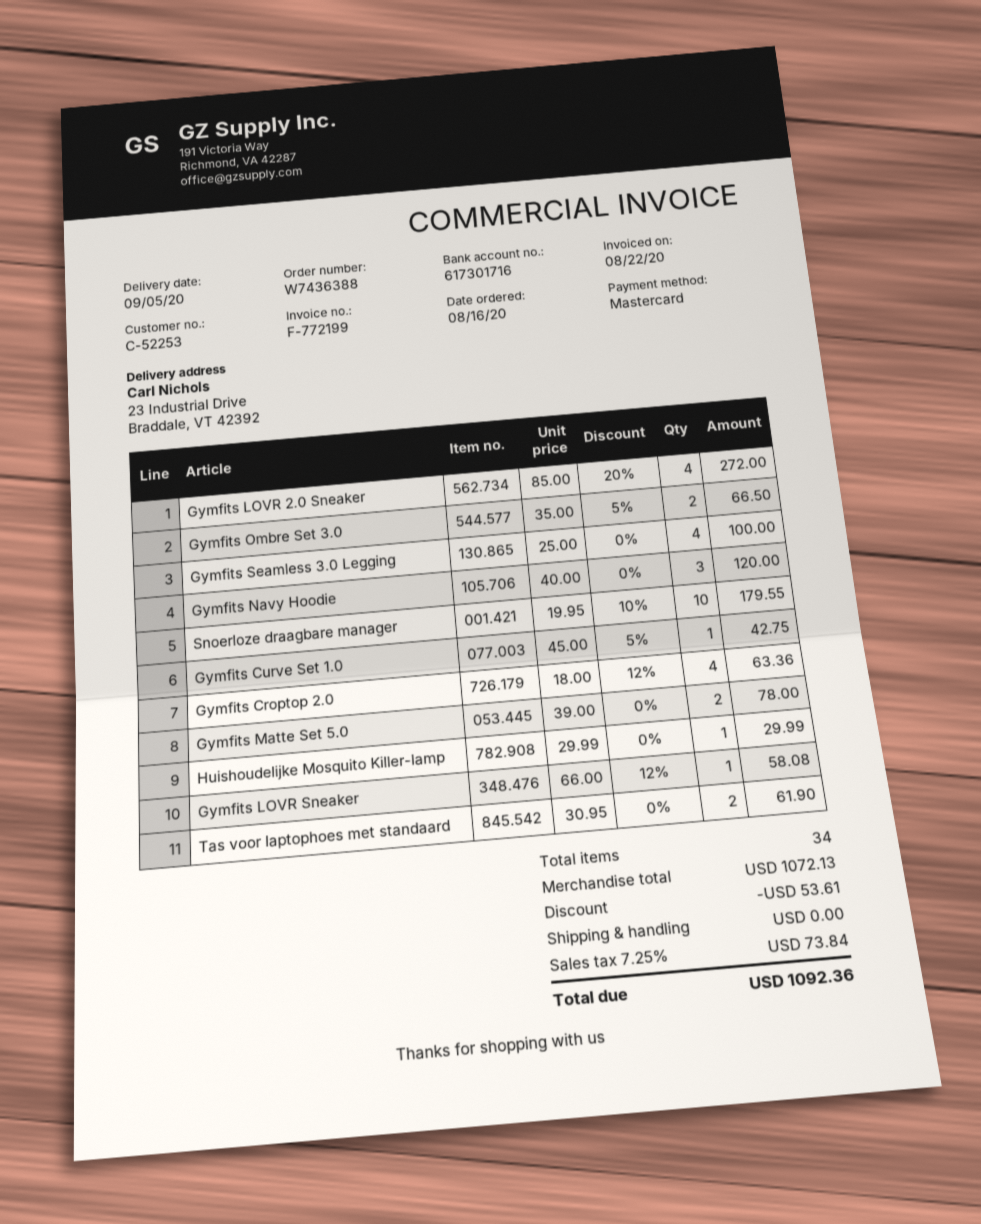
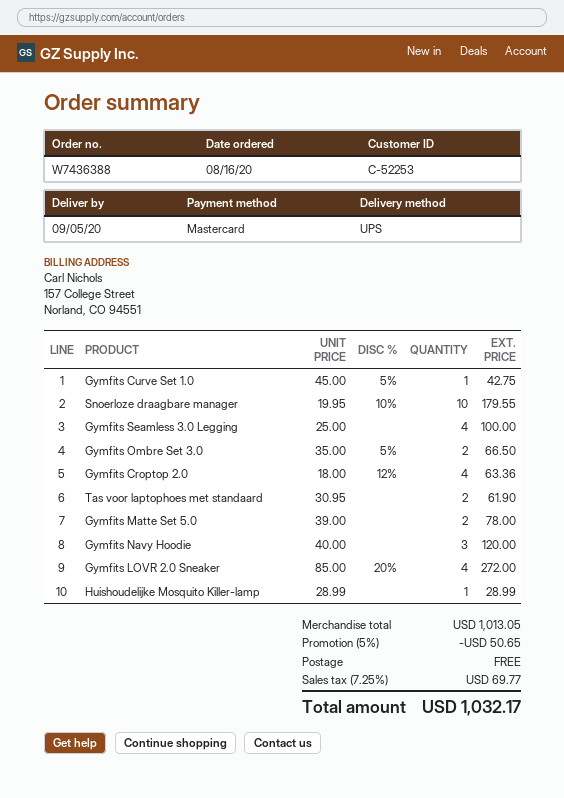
Huishoudelijke Mosquito Killer-lamp: 1 x 29.99 = 29.99 -> 1 x 28.99 = 28.99
Gymfits LOVR Sneaker: 1 x 66.00 - 12% = 58.08 -> none
subtotal: 1072.13 -> 1013.05
discount: 53.61 -> 50.65
tax: 7.25% = 73.84 -> 7.25% = 69.77
total: 1092.36 -> 1032.17

